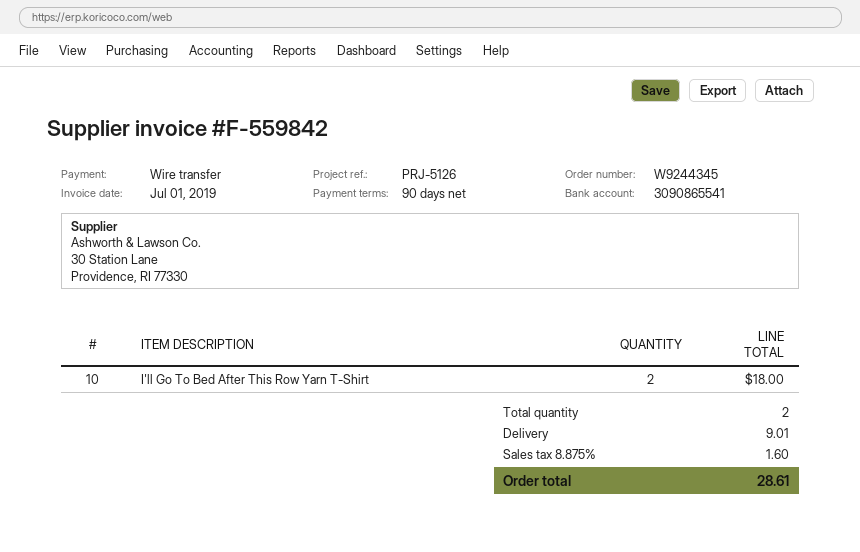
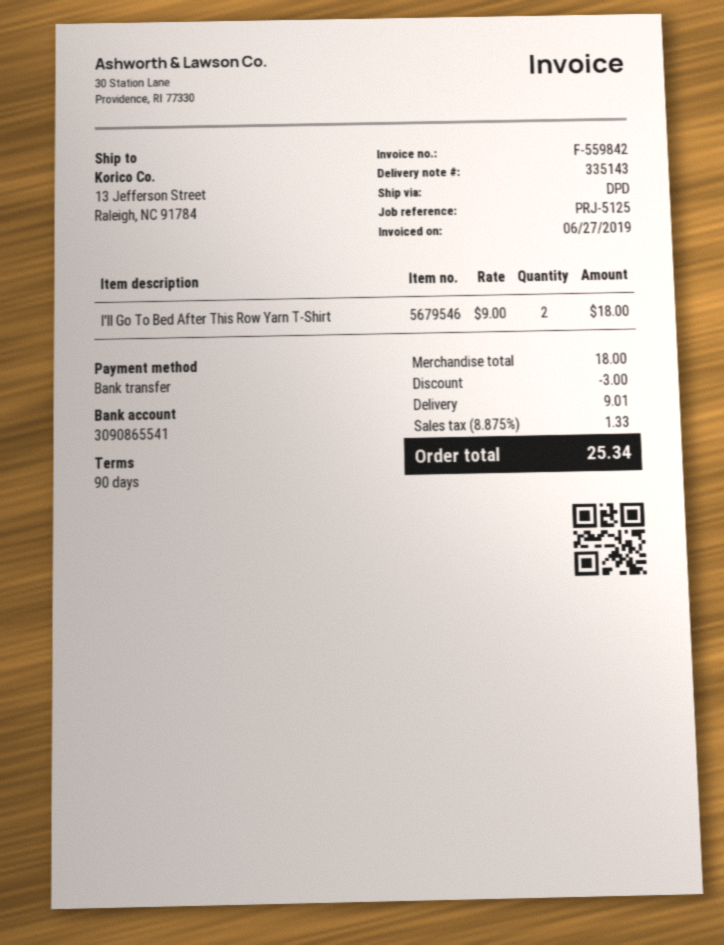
invoice date: 2019-07-01 -> 2019-06-27
reference: PRJ-5126 -> PRJ-5125
discount: none -> 3.00
tax: 8.875% = 1.60 -> 8.875% = 1.33
total: 28.61 -> 25.34

